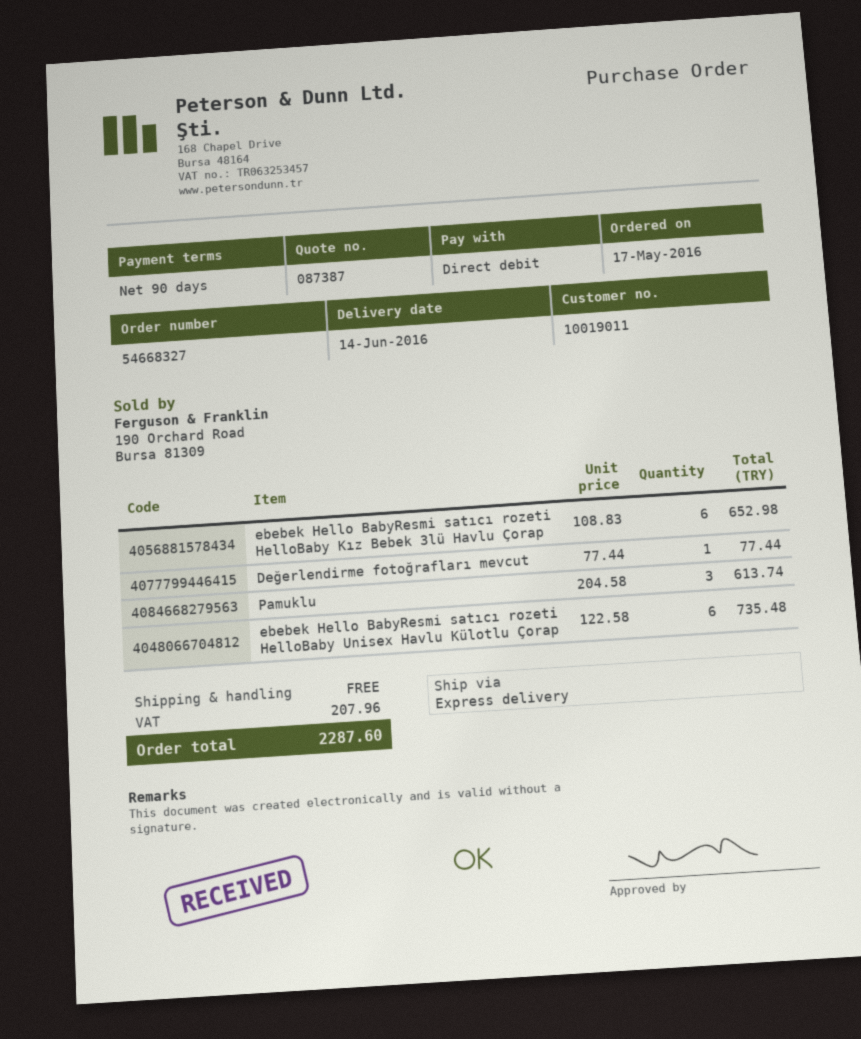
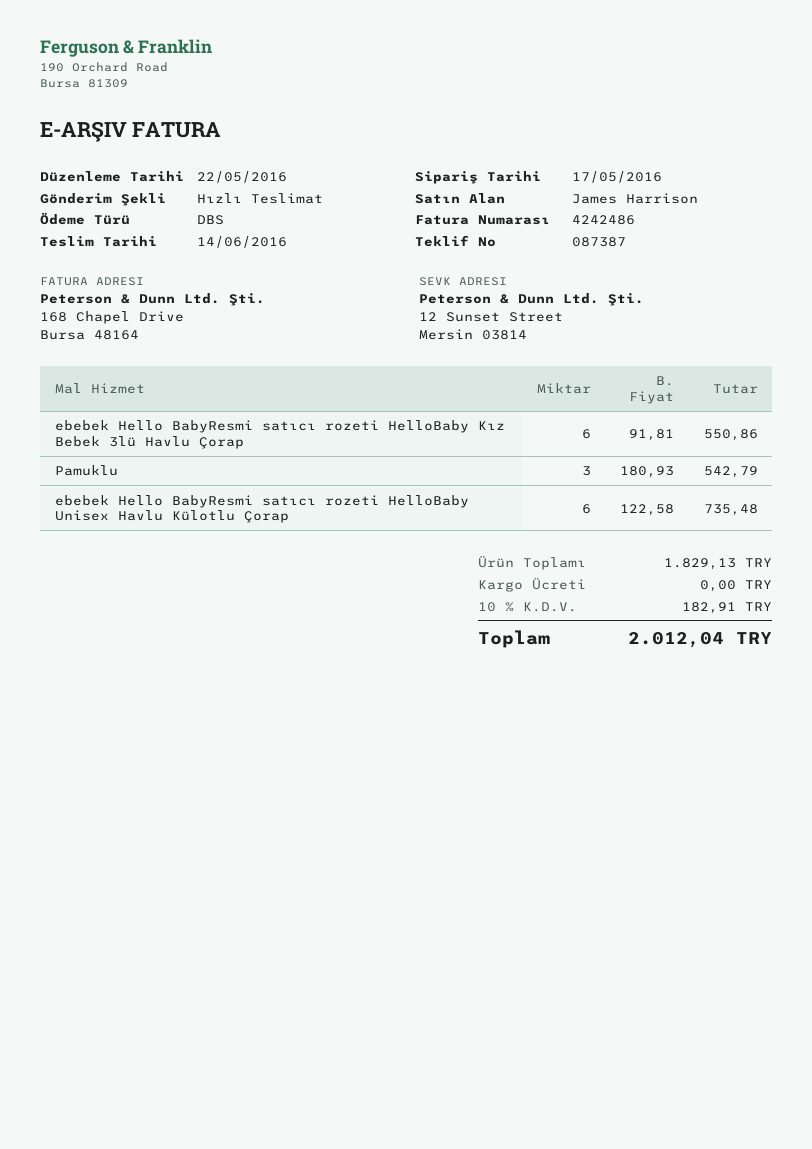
ebebek Hello BabyResmi satıcı rozeti HelloBaby Kız Bebek 3lü Havlu Çorap: 6 x 108.83 = 652.98 -> 6 x 91.81 = 550.86
Değerlendirme fotoğrafları mevcut: 1 x 77.44 = 77.44 -> none
Pamuklu: 3 x 204.58 = 613.74 -> 3 x 180.93 = 542.79
tax: 207.96 -> 182.91
total: 2287.60 -> 2012.04

